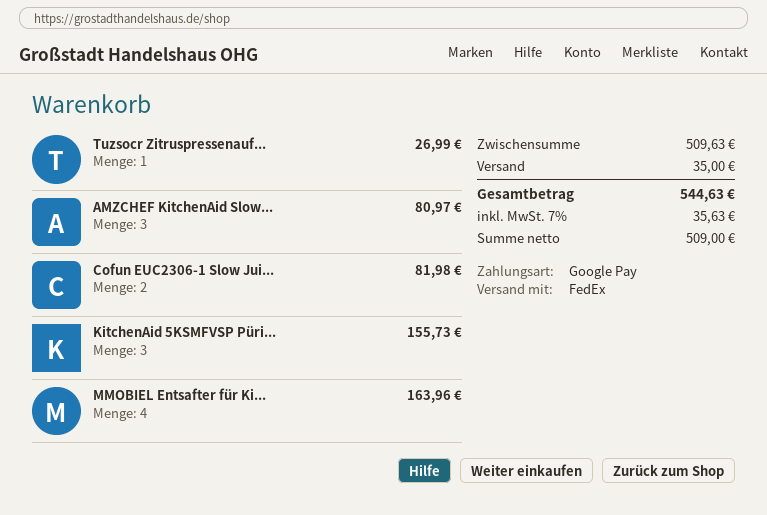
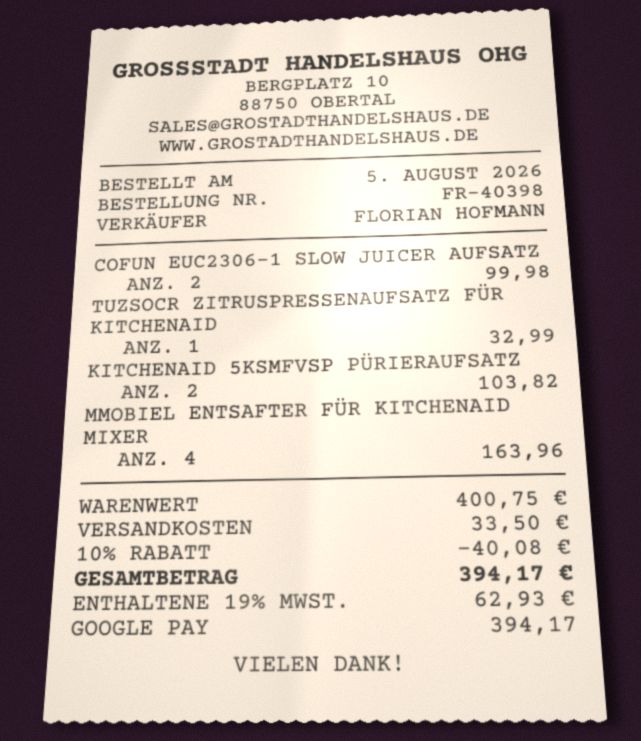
Tuzsocr Zitruspressenauf...: 1 for 26.99 -> 1 for 32.99
AMZCHEF KitchenAid Slow...: 3 for 80.97 -> none
Cofun EUC2306-1 Slow Jui...: 2 for 81.98 -> 2 for 99.98
KitchenAid 5KSMFVSP Püri...: 3 for 155.73 -> 2 for 103.82
subtotal: 509.63 -> 400.75
discount: none -> 10% = 40.08
shipping: 35.00 -> 33.50
tax: 7% = 35.63 -> 19% = 62.93
total: 544.63 -> 394.17

